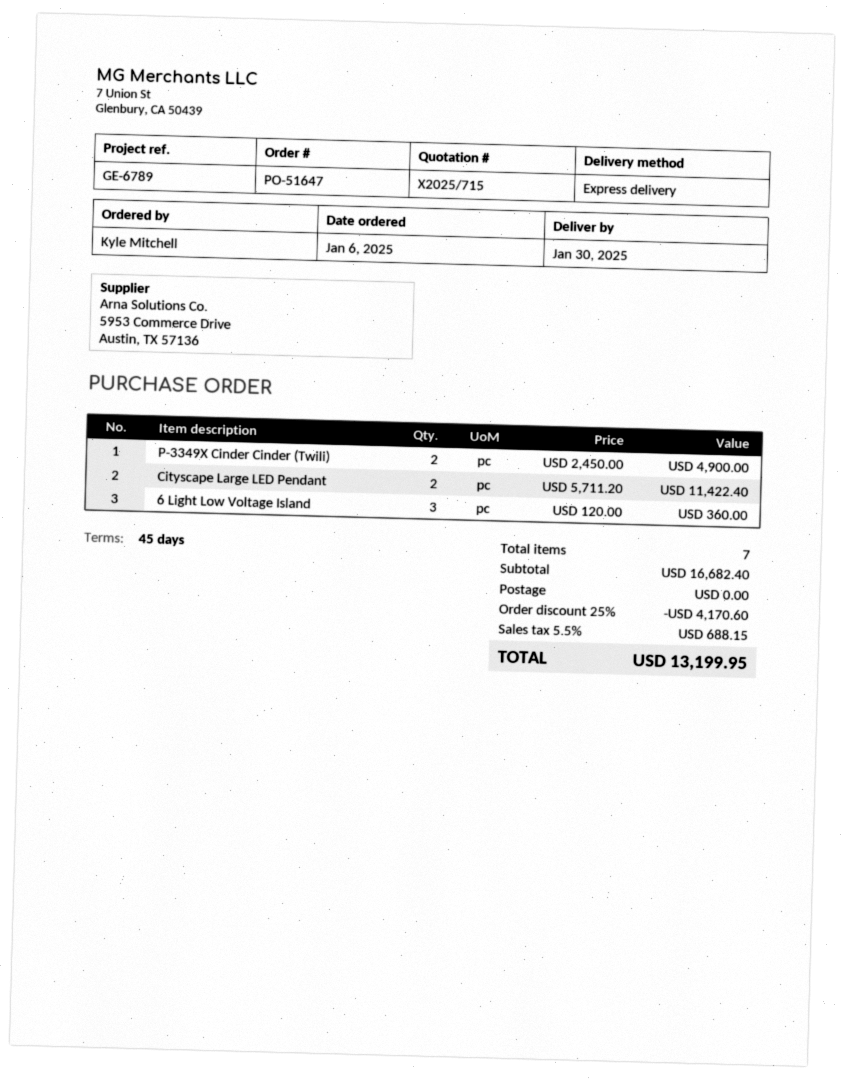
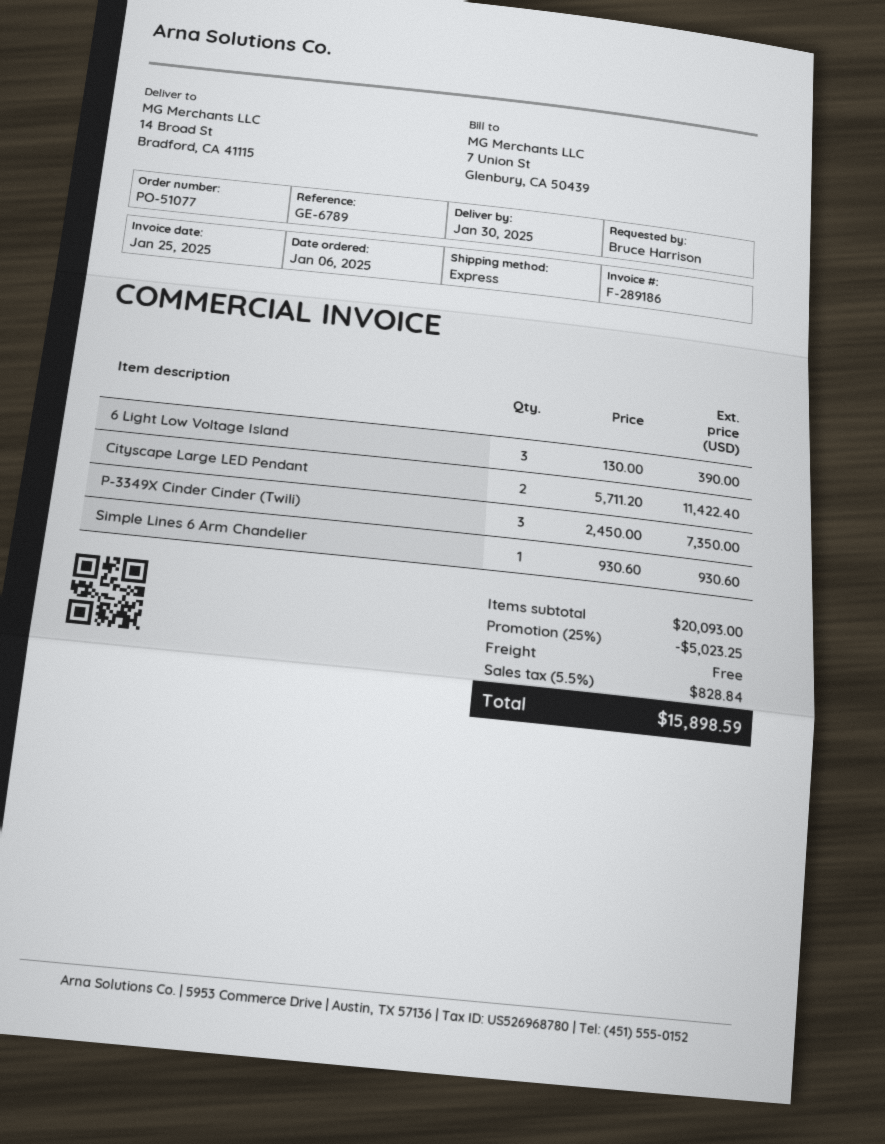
order number: PO-51647 -> PO-51077
ordered by: Kyle Mitchell -> Bruce Harrison
P-3349X Cinder Cinder (Twili): 2 x 2450.00 = 4900.00 -> 3 x 2450.00 = 7350.00
6 Light Low Voltage Island: 3 x 120.00 = 360.00 -> 3 x 130.00 = 390.00
Simple Lines 6 Arm Chandelier: none -> 1 x 930.60 = 930.60
subtotal: 16682.40 -> 20093.00
discount: 25% = 4170.60 -> 25% = 5023.25
tax: 5.5% = 688.15 -> 5.5% = 828.84
total: 13199.95 -> 15898.59

